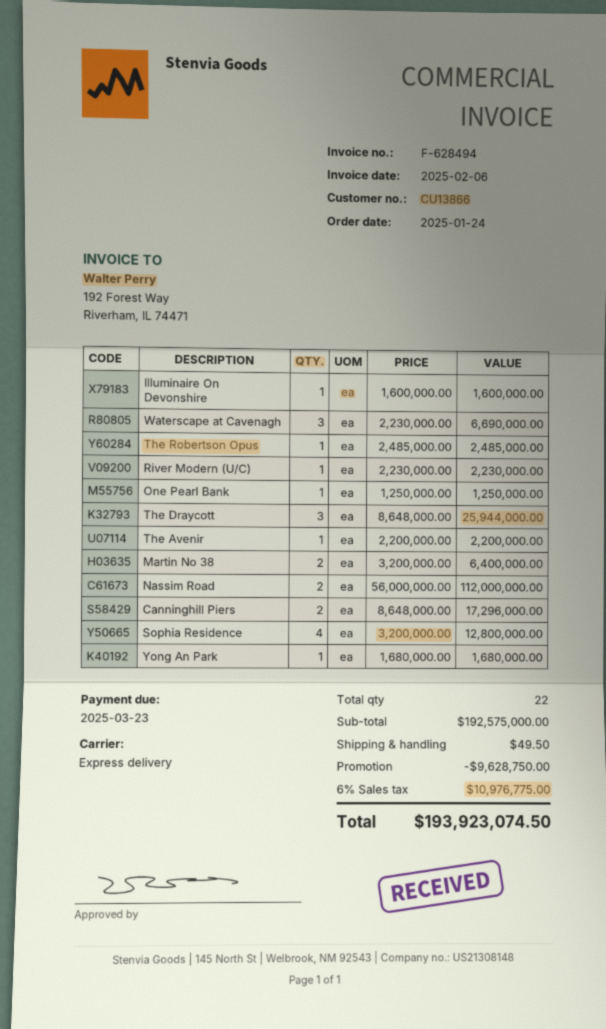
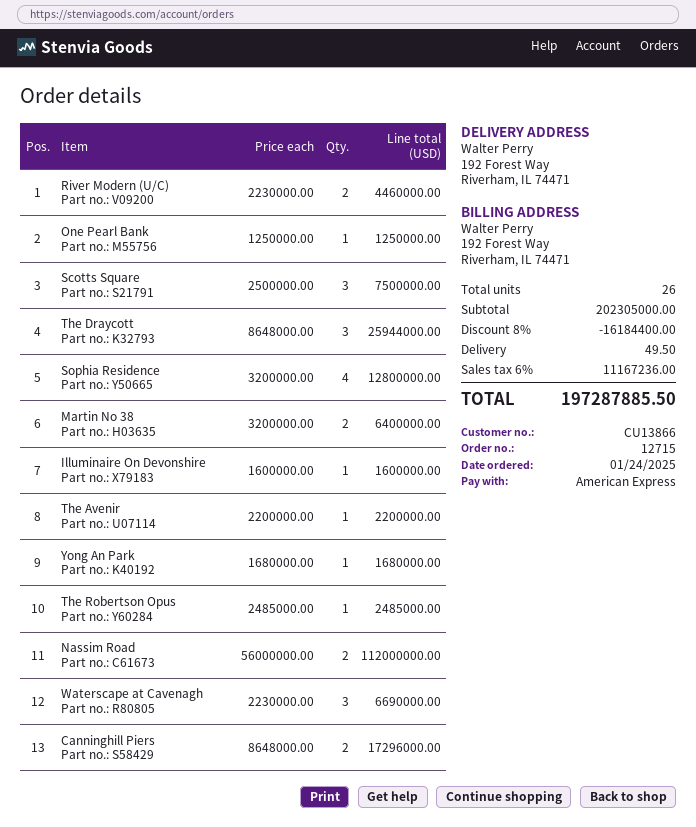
River Modern (U/C): 1 x 2230000.00 = 2230000.00 -> 2 x 2230000.00 = 4460000.00
Scotts Square: none -> 3 x 2500000.00 = 7500000.00
total quantity: 22 -> 26
subtotal: 192575000.00 -> 202305000.00
discount: 9628750.00 -> 16184400.00
tax: 6% = 10976775.00 -> 6% = 11167236.00
total: 193923074.50 -> 197287885.50

